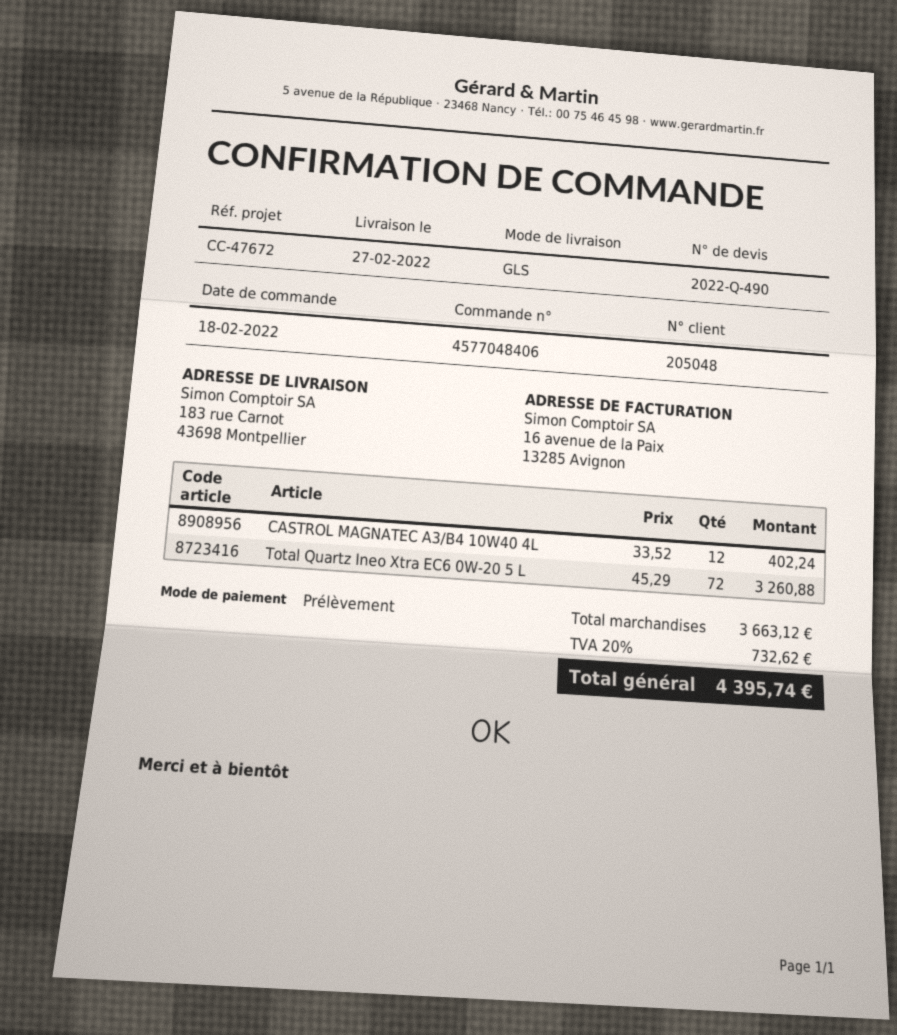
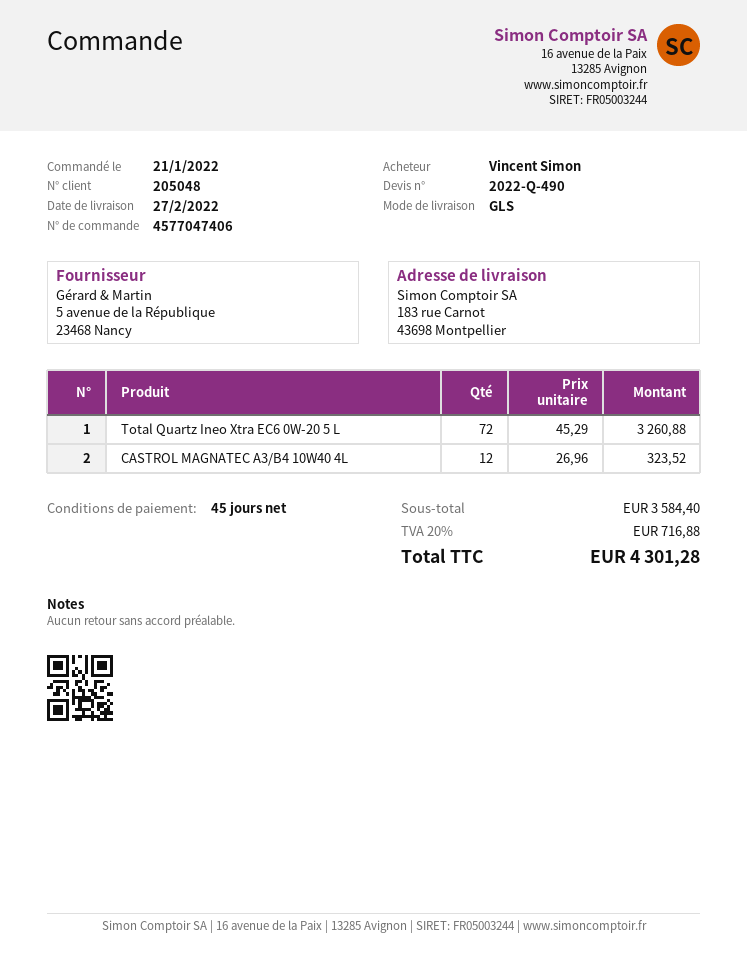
order number: 4577048406 -> 4577047406
order date: 2022-02-18 -> 2022-01-21
CASTROL MAGNATEC A3/B4 10W40 4L: 12 x 33.52 = 402.24 -> 12 x 26.96 = 323.52
subtotal: 3663.12 -> 3584.40
tax: 20% = 732.62 -> 20% = 716.88
total: 4395.74 -> 4301.28

